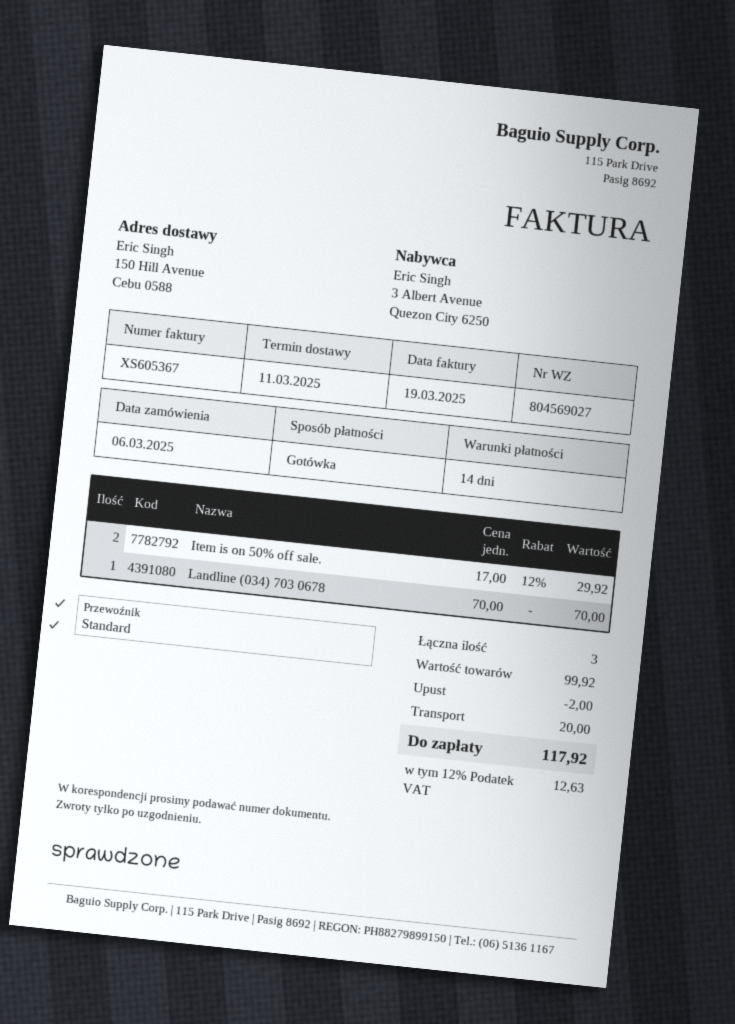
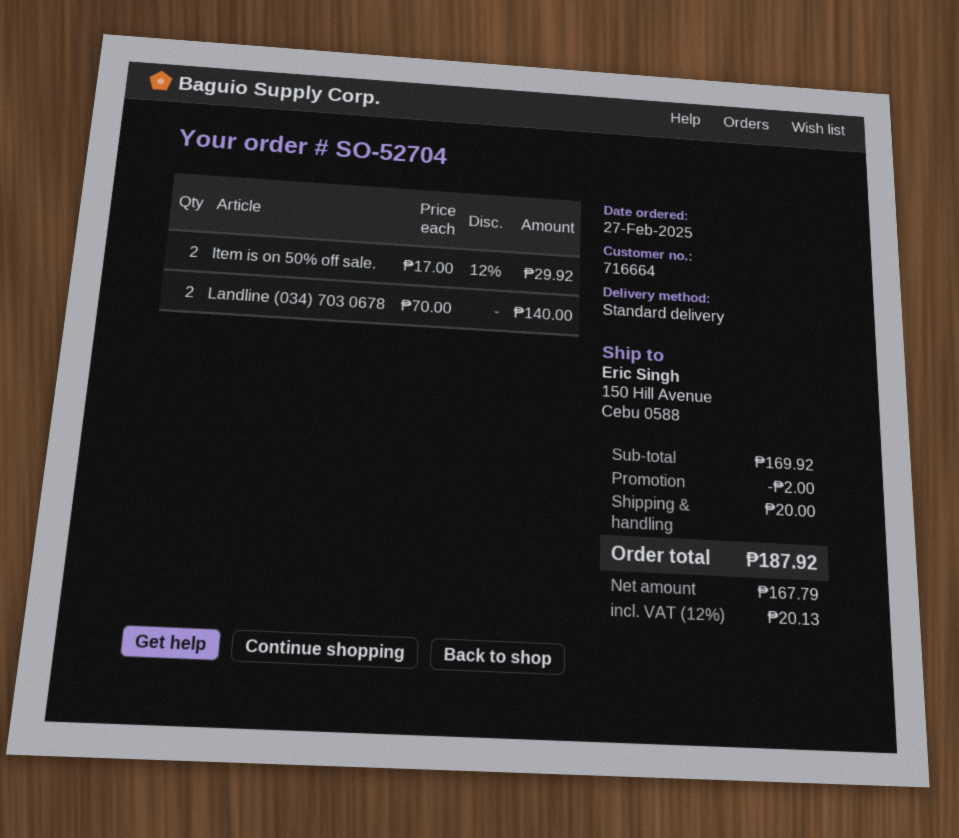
order date: 2025-03-06 -> 2025-02-27
Landline (034) 703 0678: 1 x 70.00 = 70.00 -> 2 x 70.00 = 140.00
subtotal: 99.92 -> 169.92
tax: 12% = 12.63 -> 12% = 20.13
total: 117.92 -> 187.92

